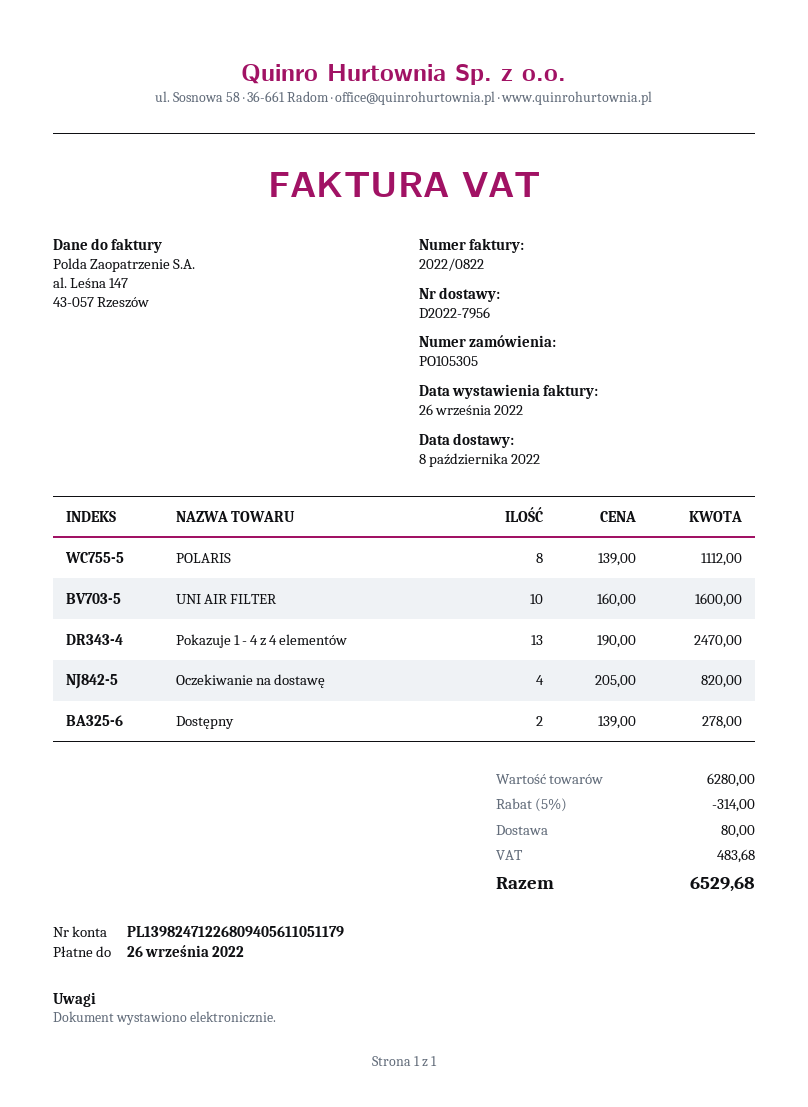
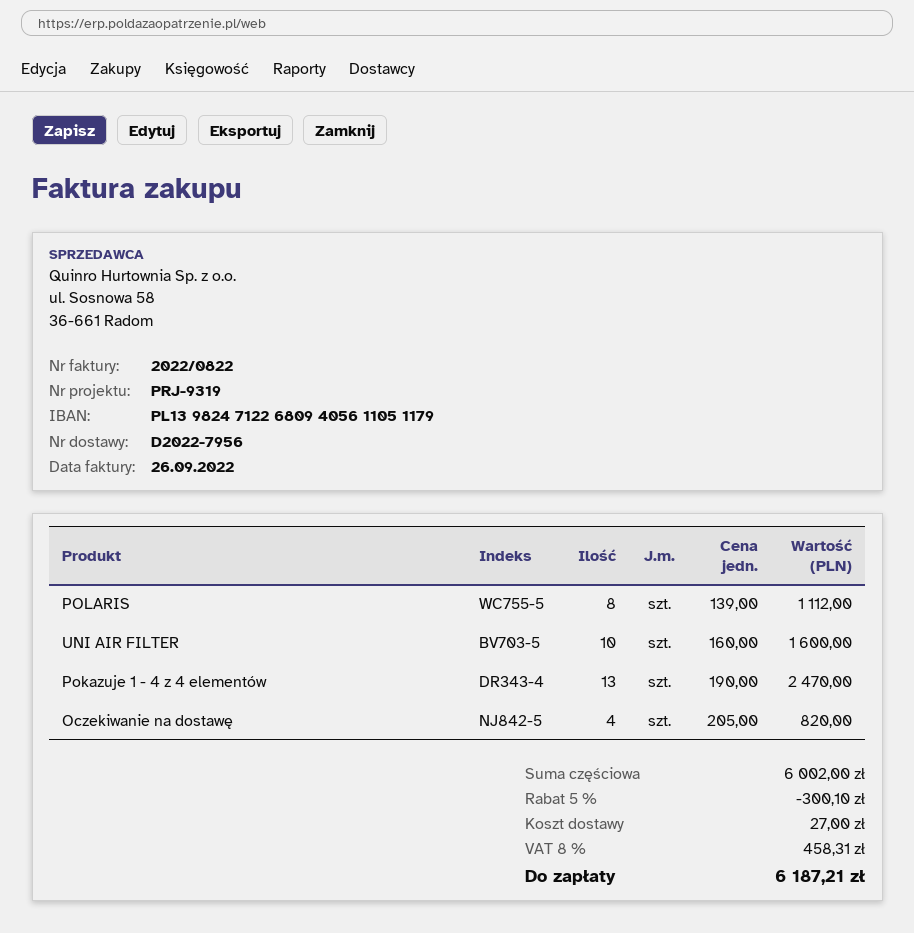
Dostępny: 2 x 139.00 = 278.00 -> none
subtotal: 6280.00 -> 6002.00
discount: 5% = 314.00 -> 5% = 300.10
shipping: 80.00 -> 27.00
tax: 483.68 -> 458.31
total: 6529.68 -> 6187.21

